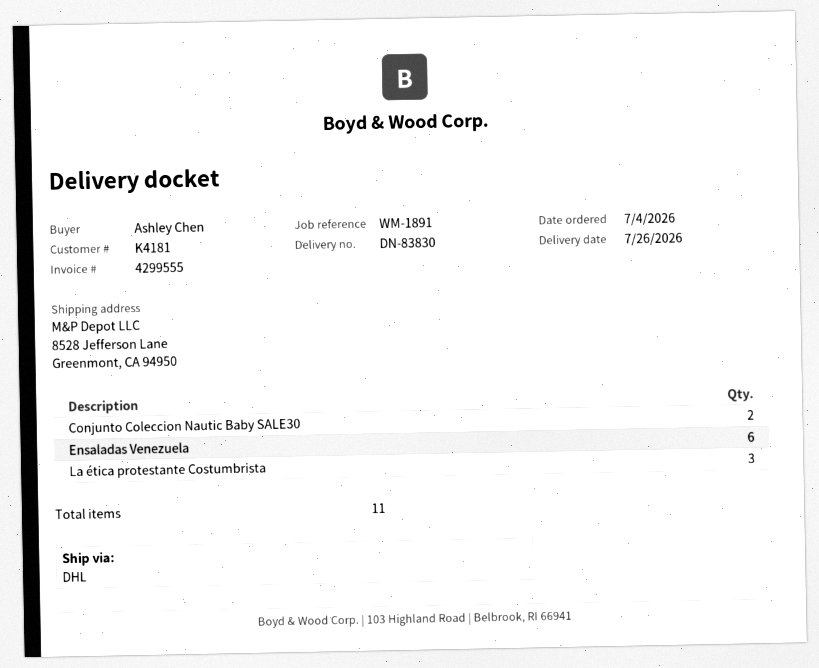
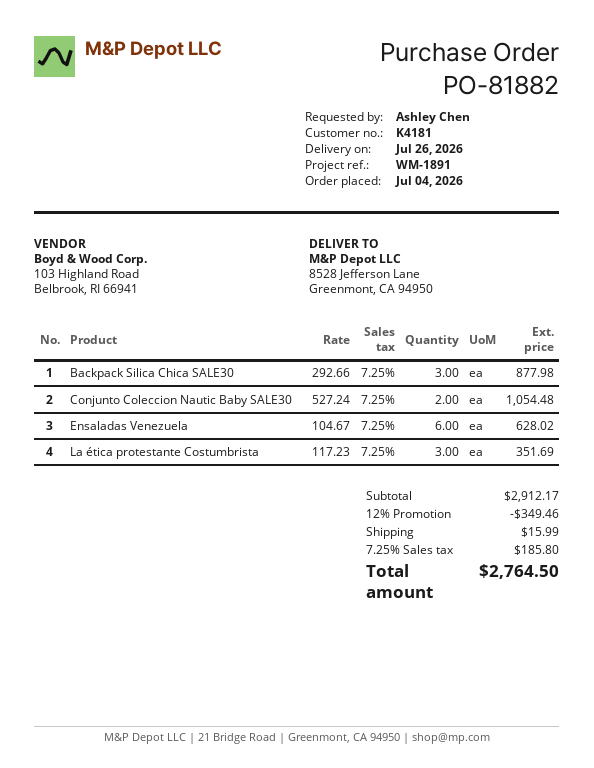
Backpack Silica Chica SALE30: none -> 3

